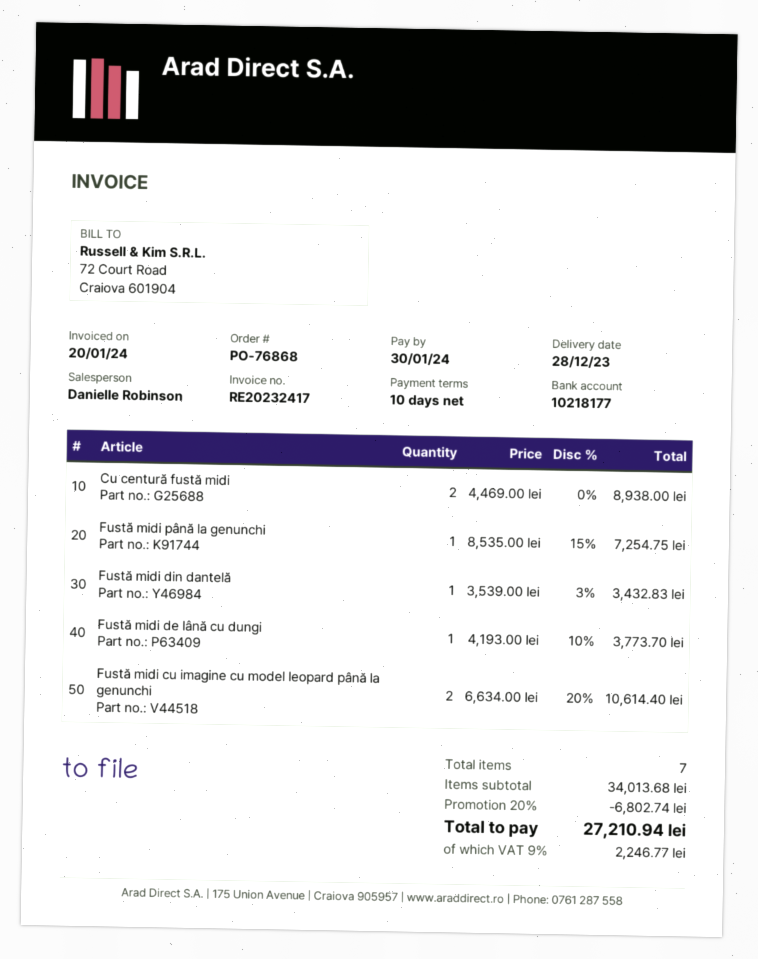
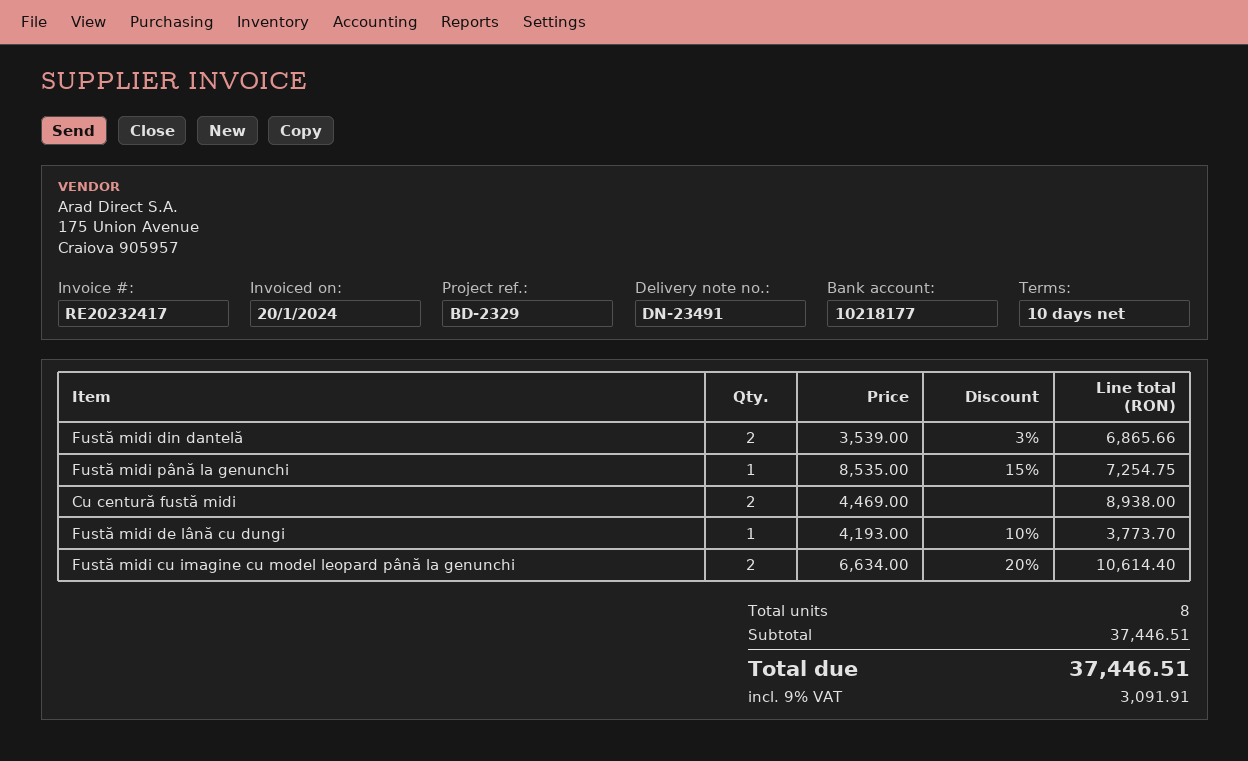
Fustă midi din dantelă: 1 x 3539.00 - 3% = 3432.83 -> 2 x 3539.00 - 3% = 6865.66
total quantity: 7 -> 8
subtotal: 34013.68 -> 37446.51
discount: 20% = 6802.74 -> none
tax: 9% = 2246.77 -> 9% = 3091.91
total: 27210.94 -> 37446.51

